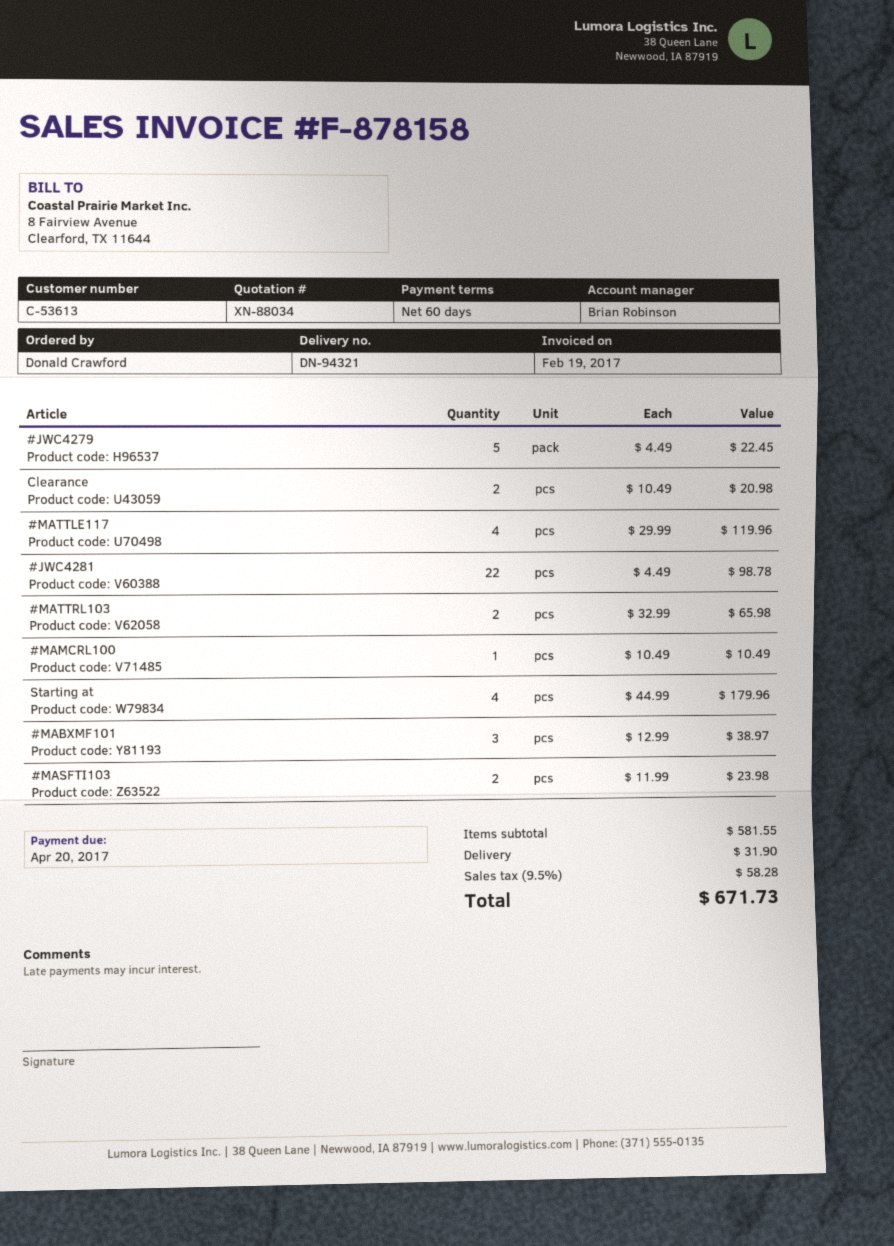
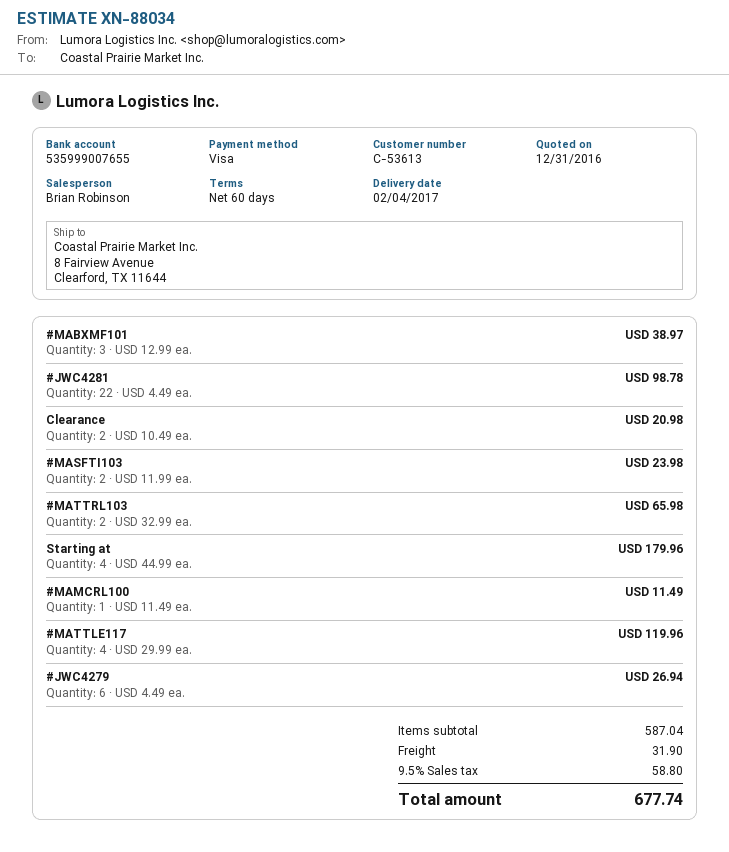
#JWC4279: 5 x 4.49 = 22.45 -> 6 x 4.49 = 26.94
#MAMCRL100: 1 x 10.49 = 10.49 -> 1 x 11.49 = 11.49
subtotal: 581.55 -> 587.04
tax: 9.5% = 58.28 -> 9.5% = 58.80
total: 671.73 -> 677.74

